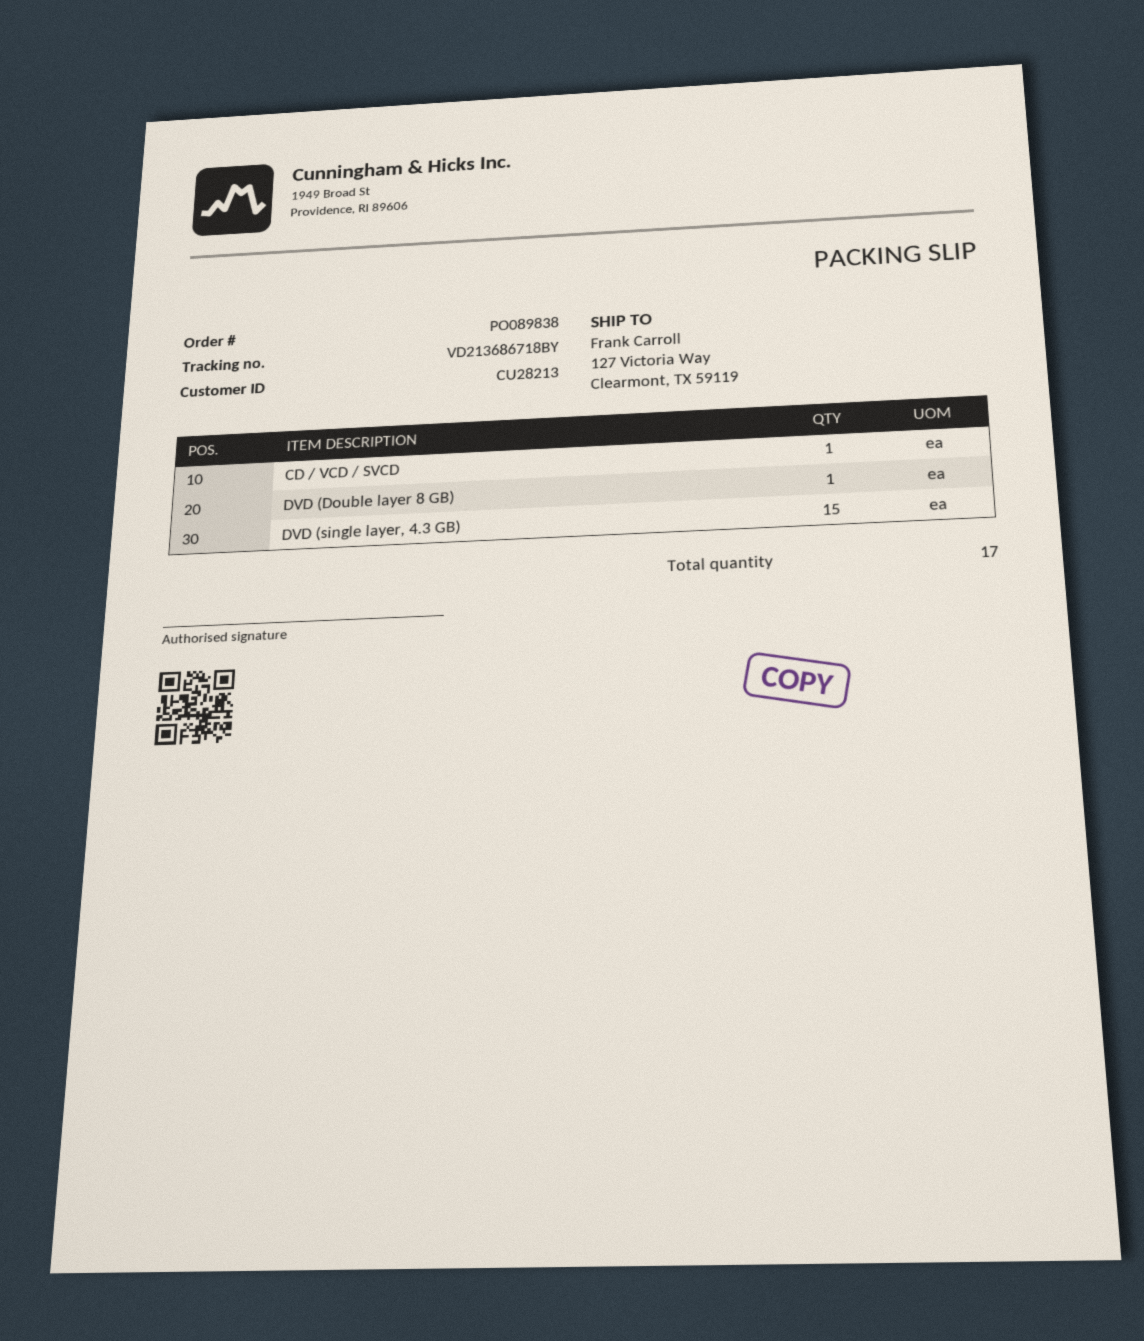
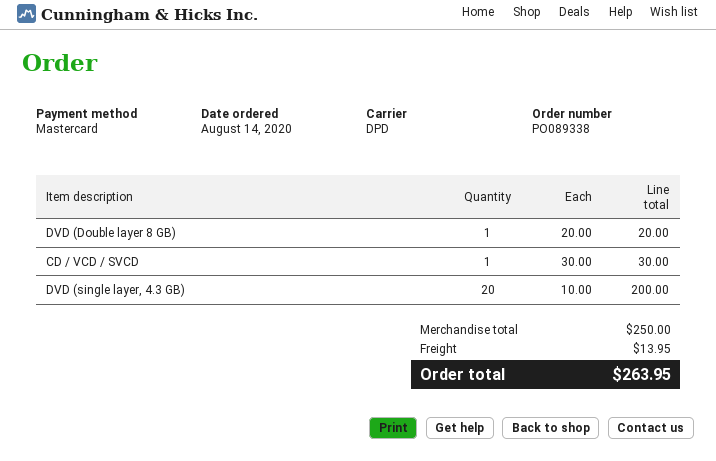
order number: PO089838 -> PO089338
DVD (single layer, 4.3 GB): 15 -> 20

